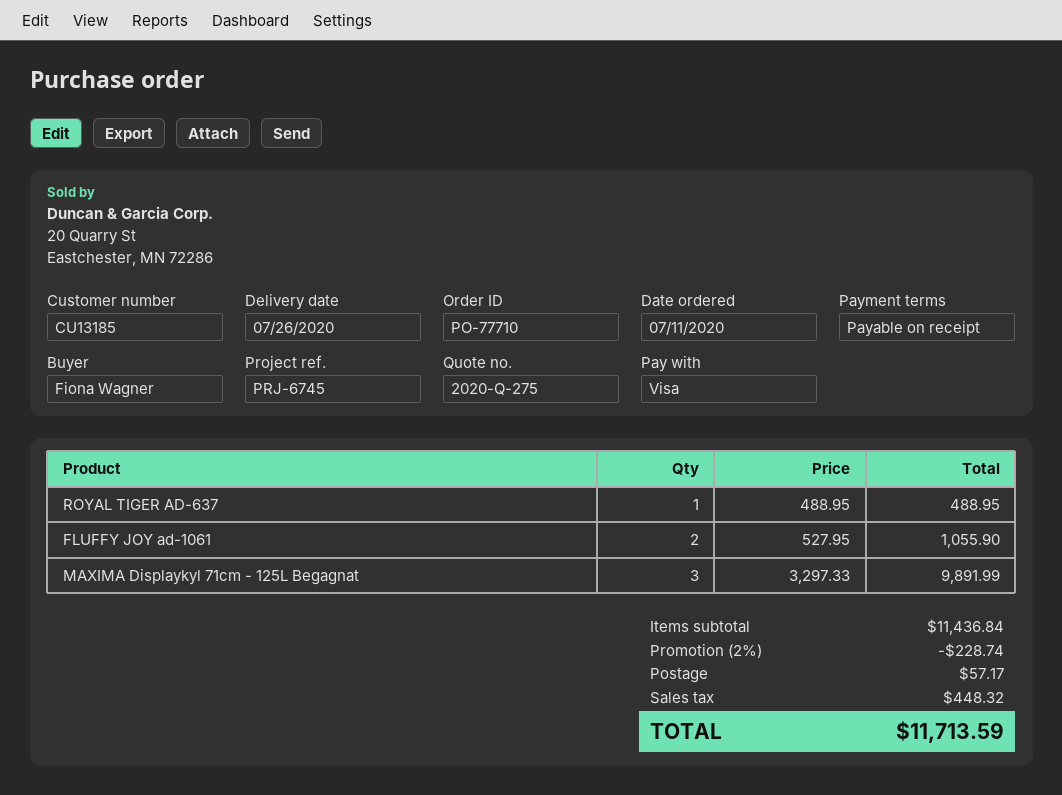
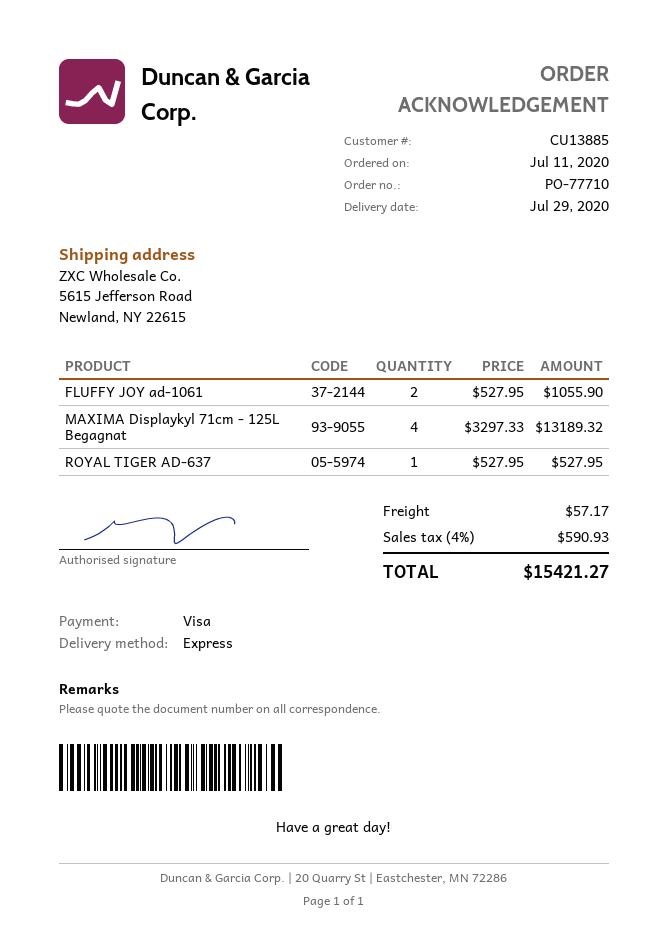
delivery date: 2020-07-26 -> 2020-07-29
customer number: CU13185 -> CU13885
ROYAL TIGER AD-637: 1 x 488.95 = 488.95 -> 1 x 527.95 = 527.95
MAXIMA Displaykyl 71cm - 125L Begagnat: 3 x 3297.33 = 9891.99 -> 4 x 3297.33 = 13189.32
discount: 2% = 228.74 -> none
tax: 448.32 -> 590.93
total: 11713.59 -> 15421.27

